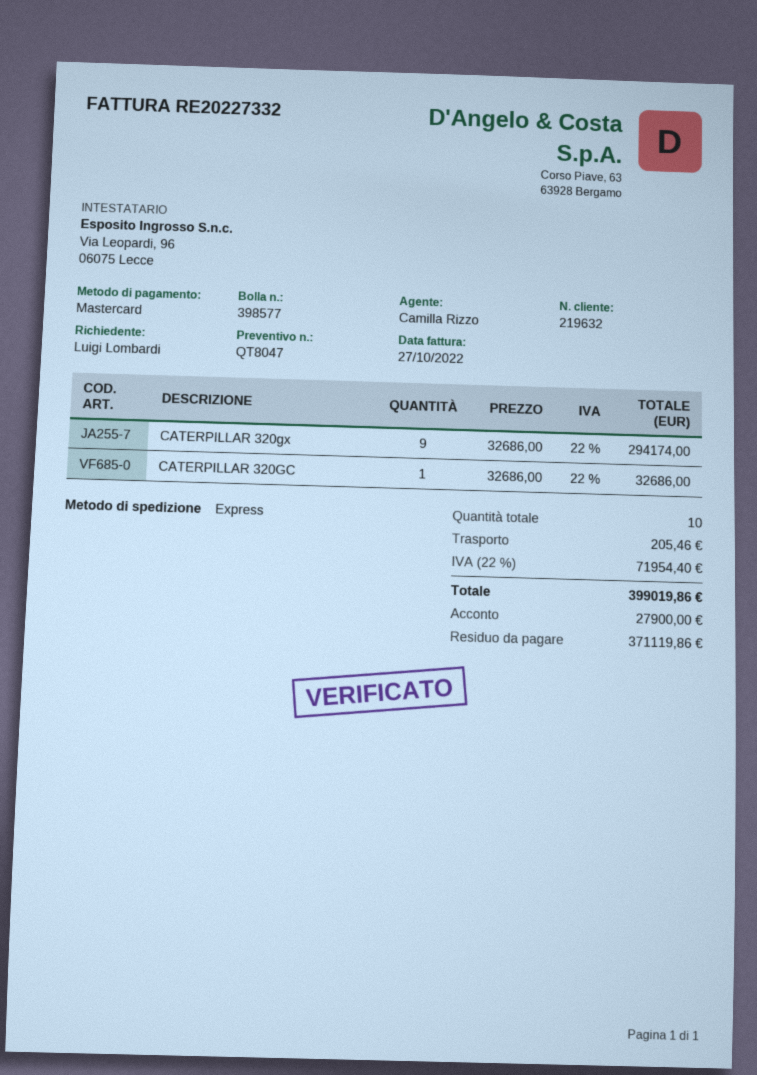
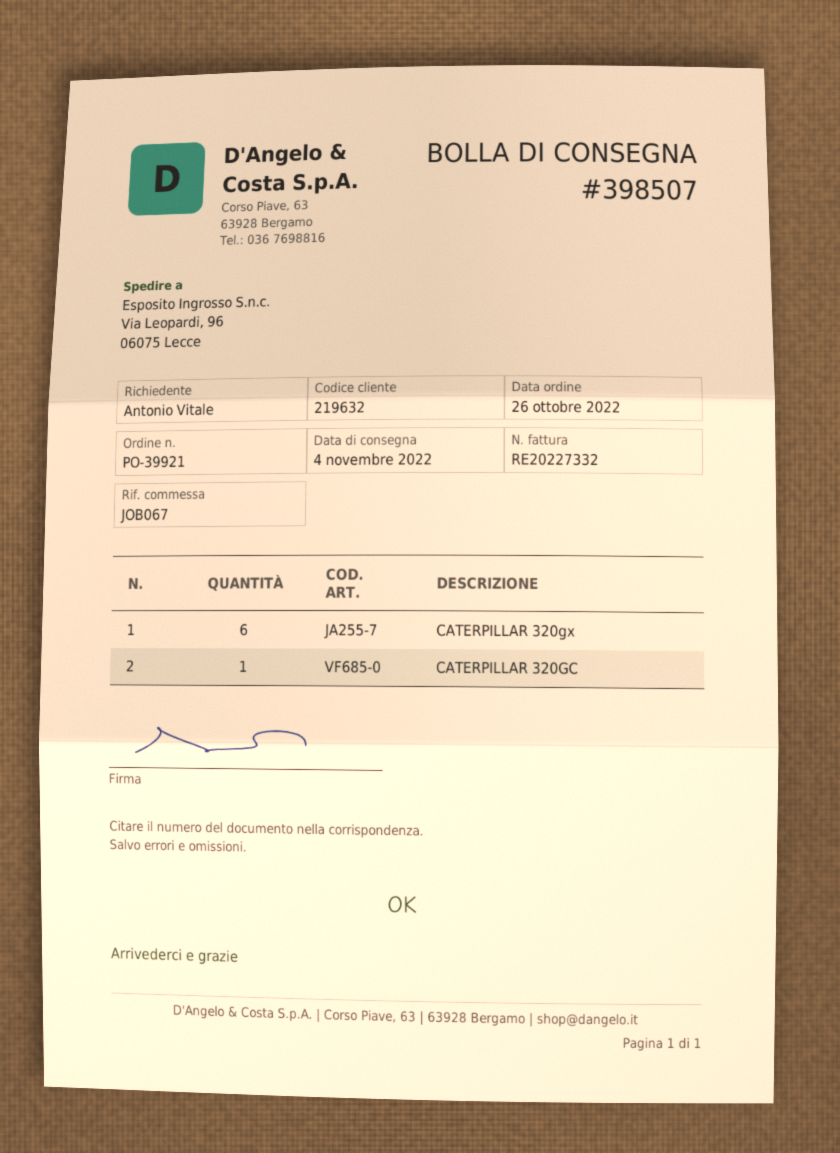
delivery note number: 398577 -> 398507
ordered by: Luigi Lombardi -> Antonio Vitale
CATERPILLAR 320gx: 9 -> 6

